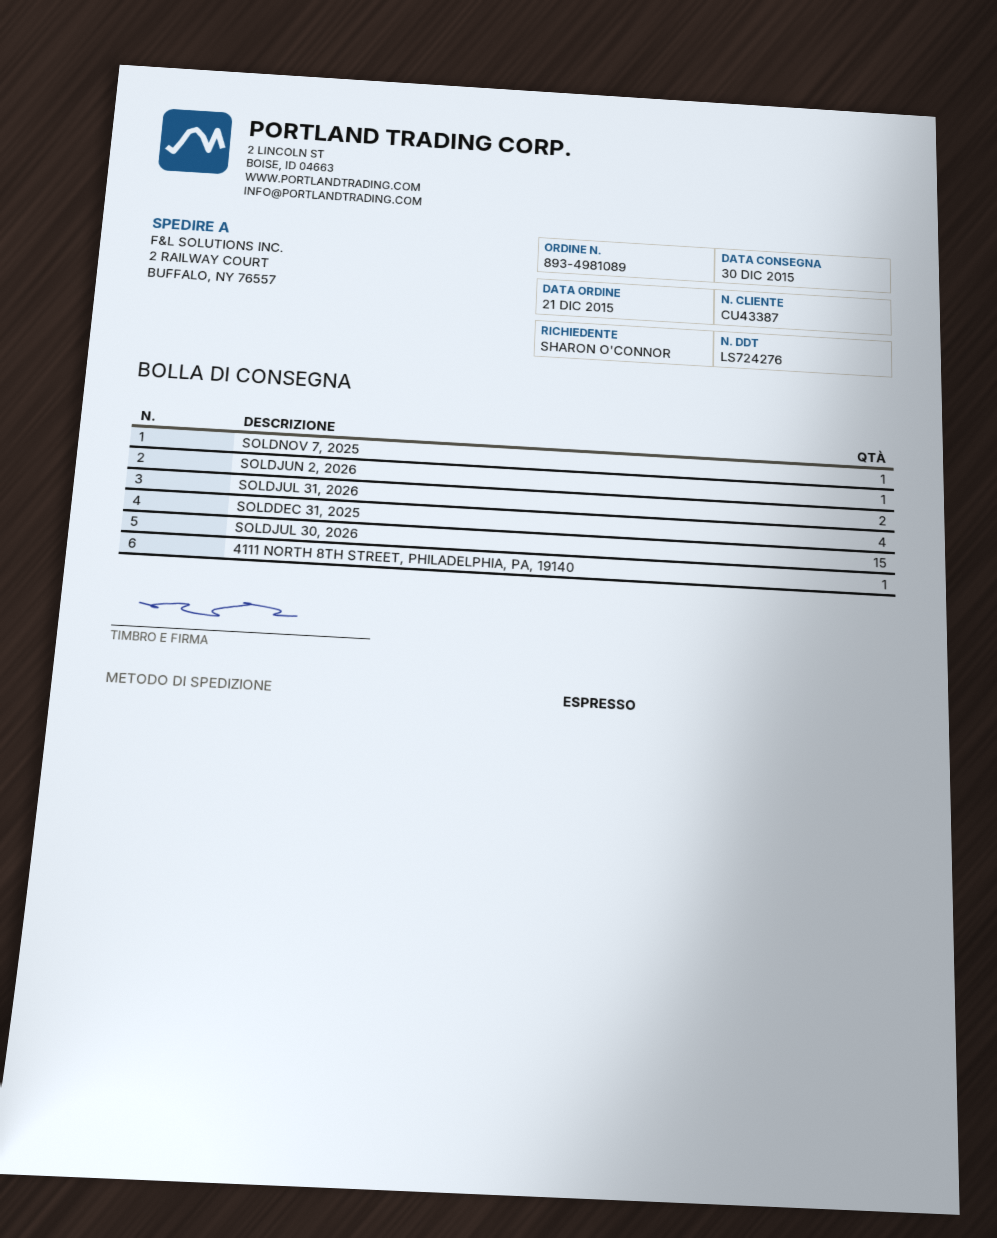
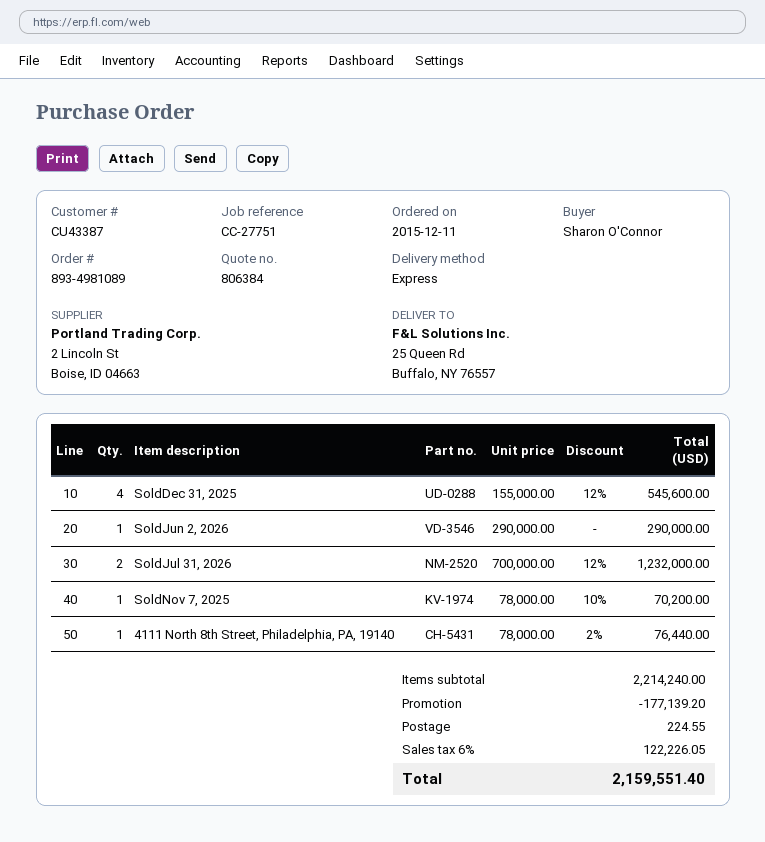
order date: 2015-12-21 -> 2015-12-11
ship to: 2 RAILWAY COURT, BUFFALO, NY 76557 -> 25 Queen Rd, Buffalo, NY 76557
SOLDJUL 30, 2026: 15 -> none

